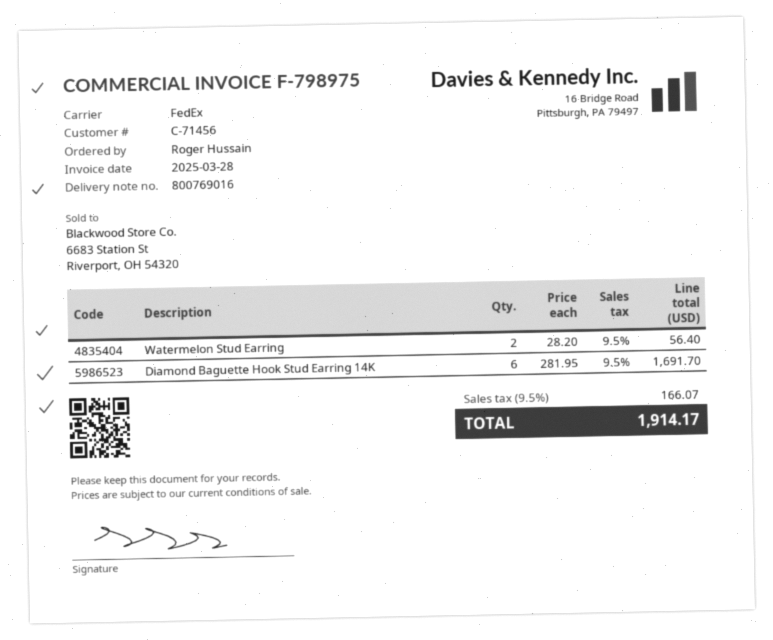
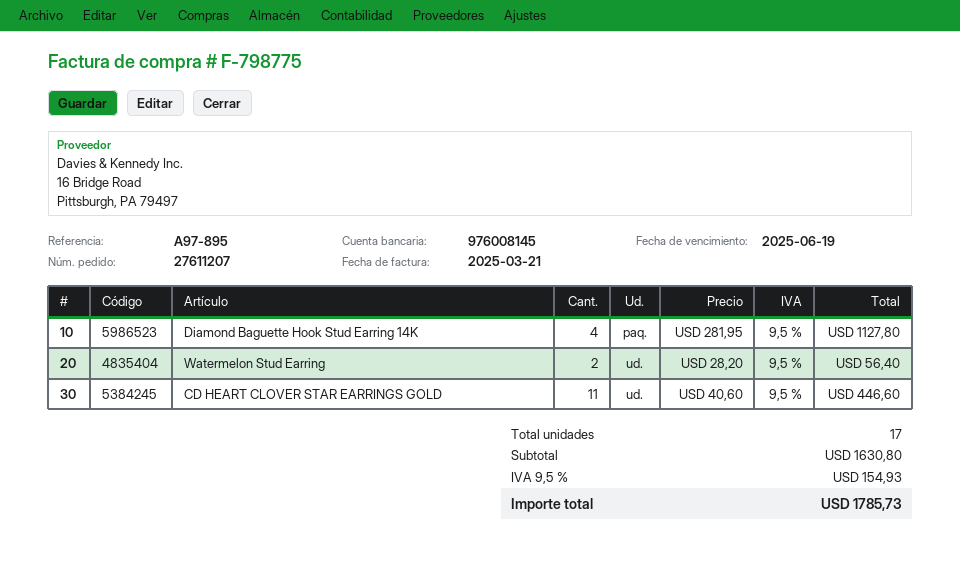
invoice number: F-798975 -> F-798775
invoice date: 2025-03-28 -> 2025-03-21
Diamond Baguette Hook Stud Earring 14K: 6 x 281.95 = 1691.70 -> 4 x 281.95 = 1127.80
CD HEART CLOVER STAR EARRINGS GOLD: none -> 11 x 40.60 = 446.60
tax: 9.5% = 166.07 -> 9.5% = 154.93
total: 1914.17 -> 1785.73

